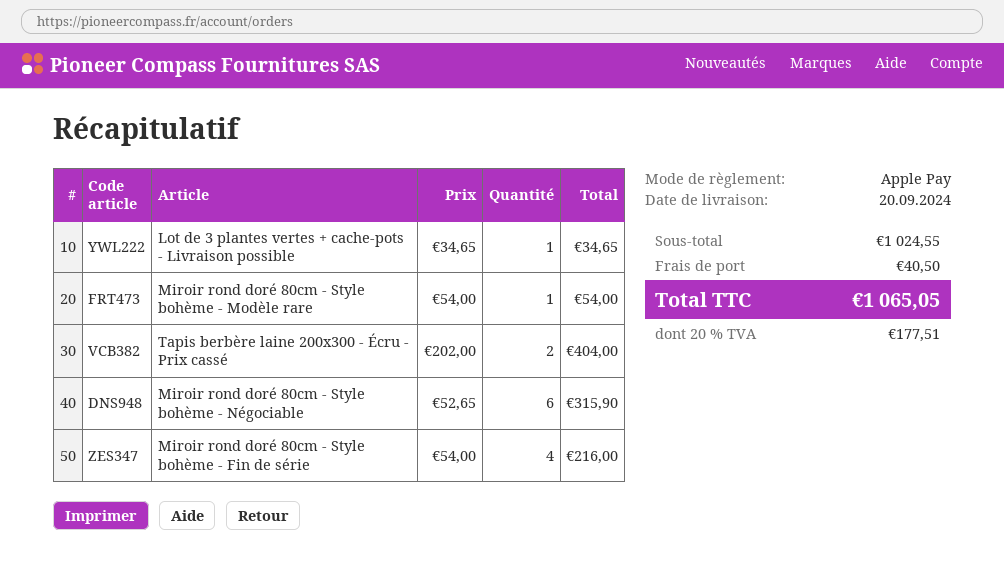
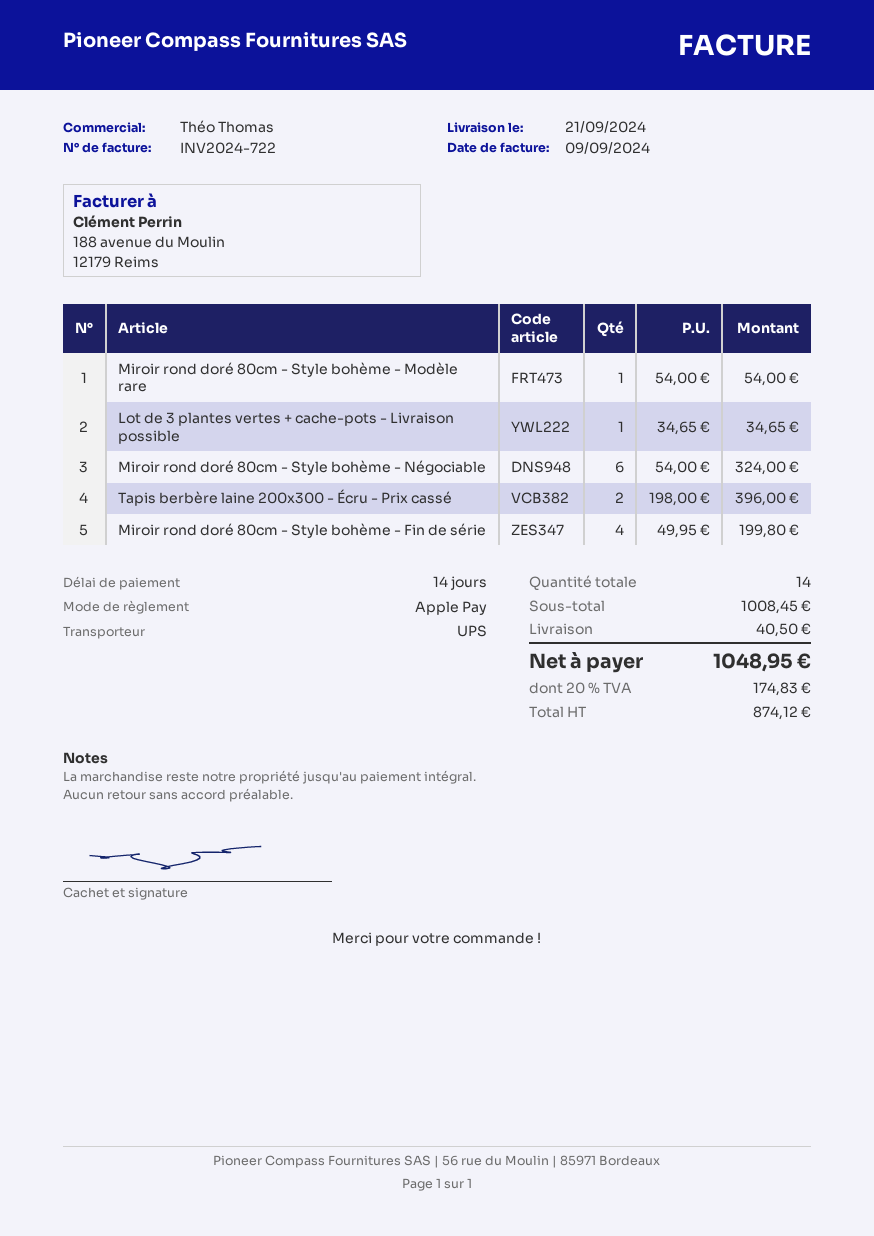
delivery date: 2024-09-20 -> 2024-09-21
Tapis berbère laine 200x300 - Écru - Prix cassé: 2 x 202.00 = 404.00 -> 2 x 198.00 = 396.00
Miroir rond doré 80cm - Style bohème - Négociable: 6 x 52.65 = 315.90 -> 6 x 54.00 = 324.00
Miroir rond doré 80cm - Style bohème - Fin de série: 4 x 54.00 = 216.00 -> 4 x 49.95 = 199.80
subtotal: 1024.55 -> 1008.45
tax: 20% = 177.51 -> 20% = 174.83
total: 1065.05 -> 1048.95

